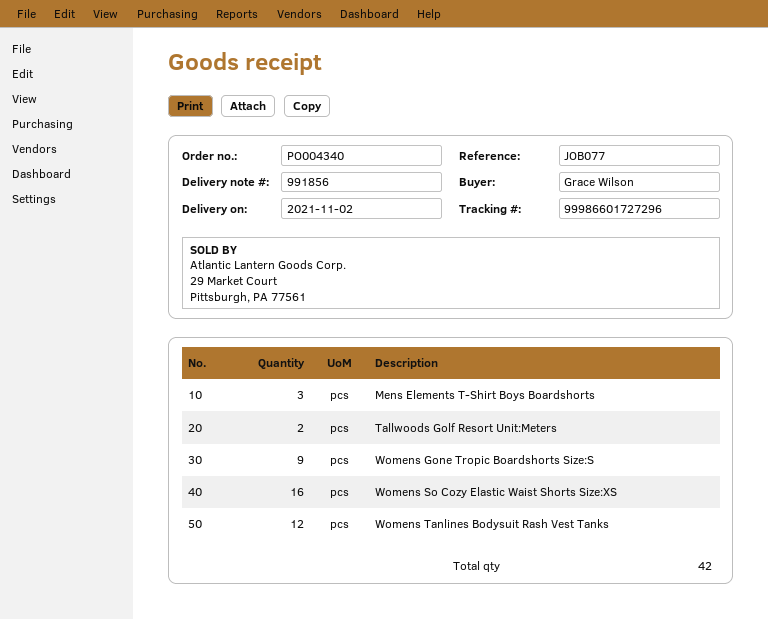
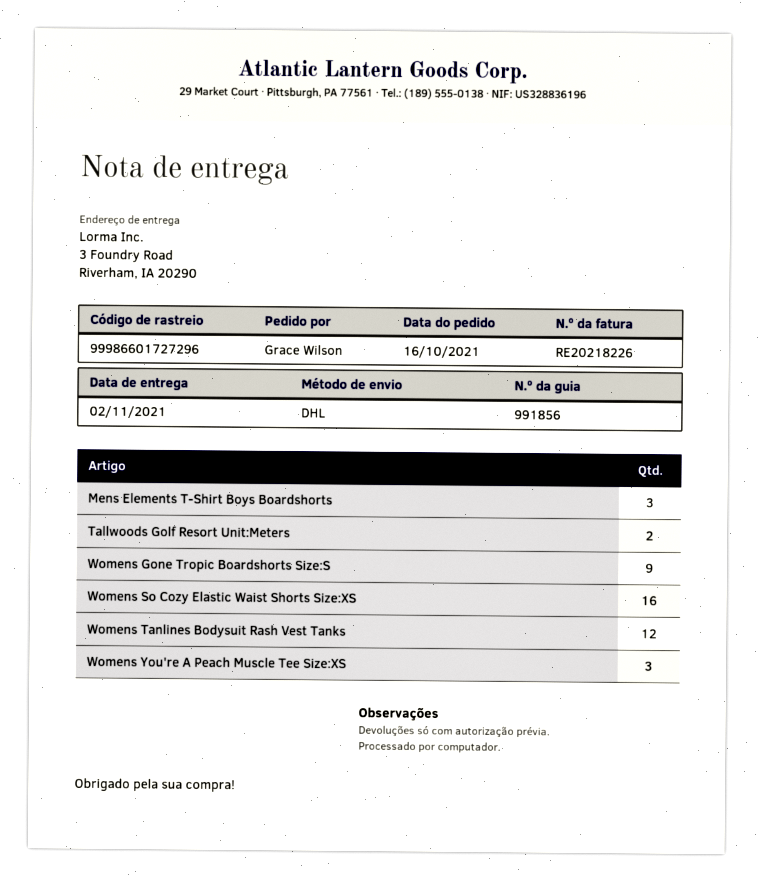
Womens You're A Peach Muscle Tee Size:XS: none -> 3

